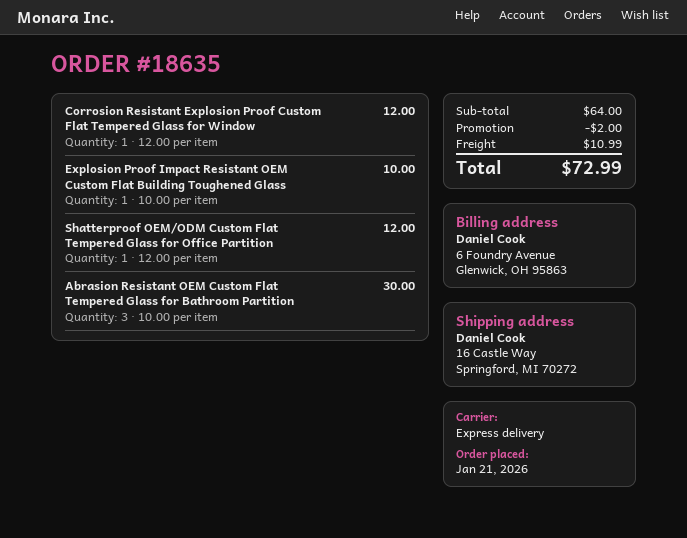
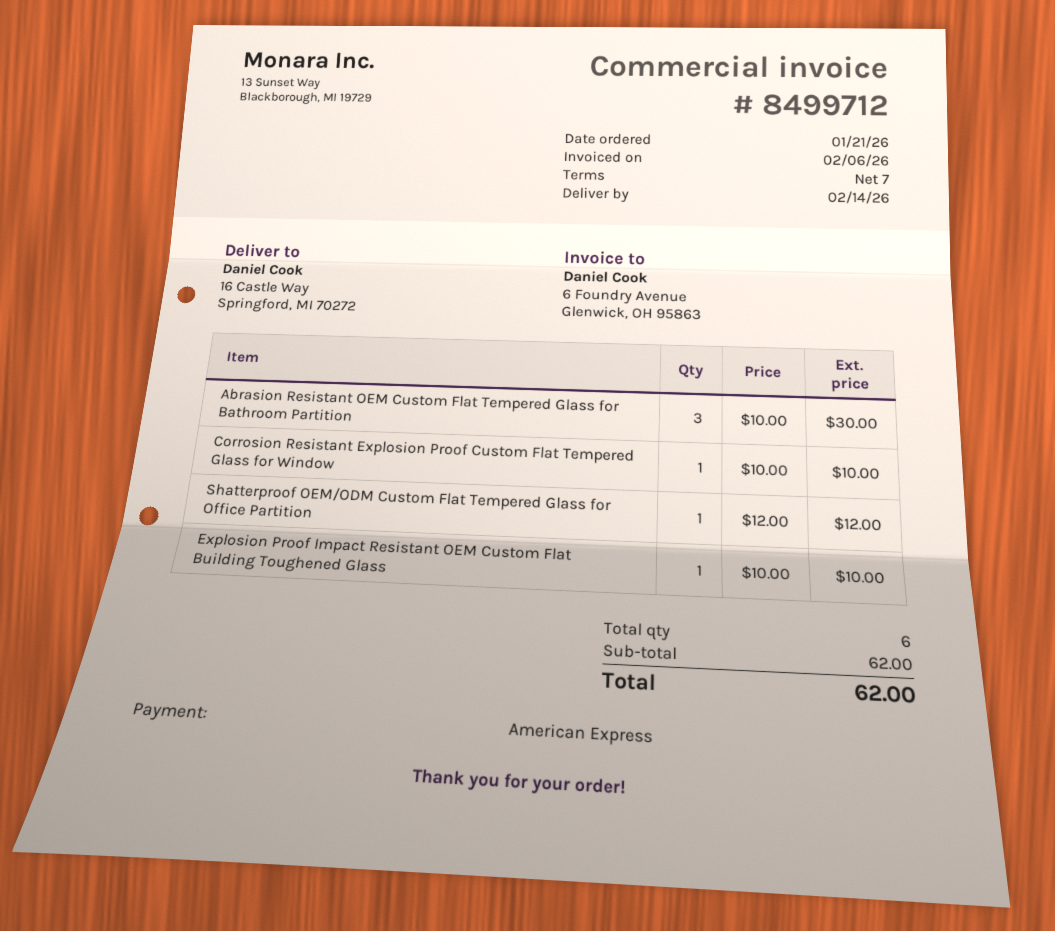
Corrosion Resistant Explosion Proof Custom Flat Tempered Glass for Window: 1 x 12.00 = 12.00 -> 1 x 10.00 = 10.00
subtotal: 64.00 -> 62.00
discount: 2.00 -> none
shipping: 10.99 -> none
total: 72.99 -> 62.00

